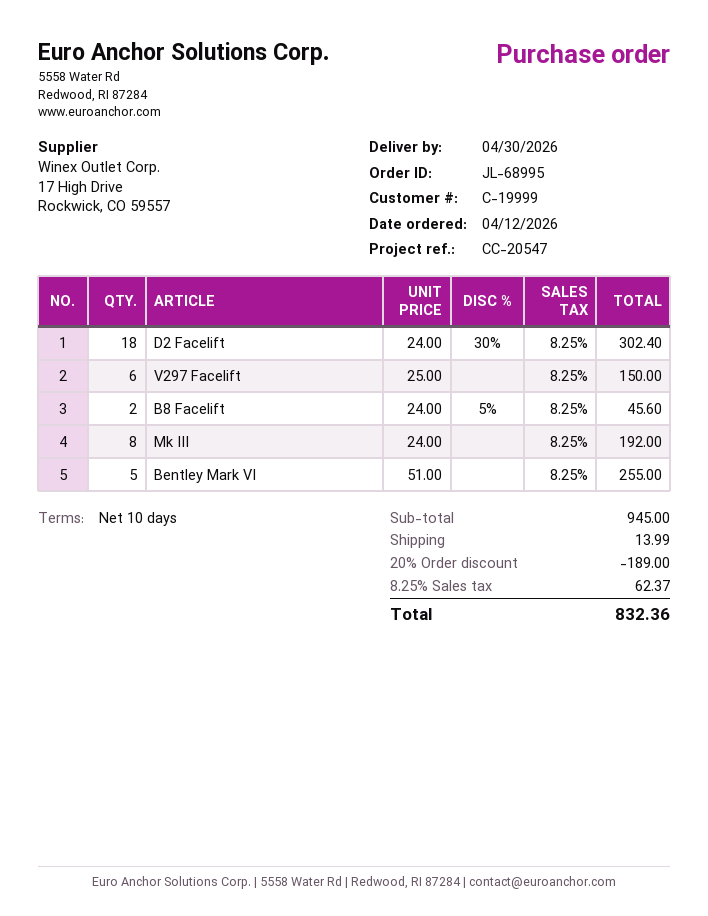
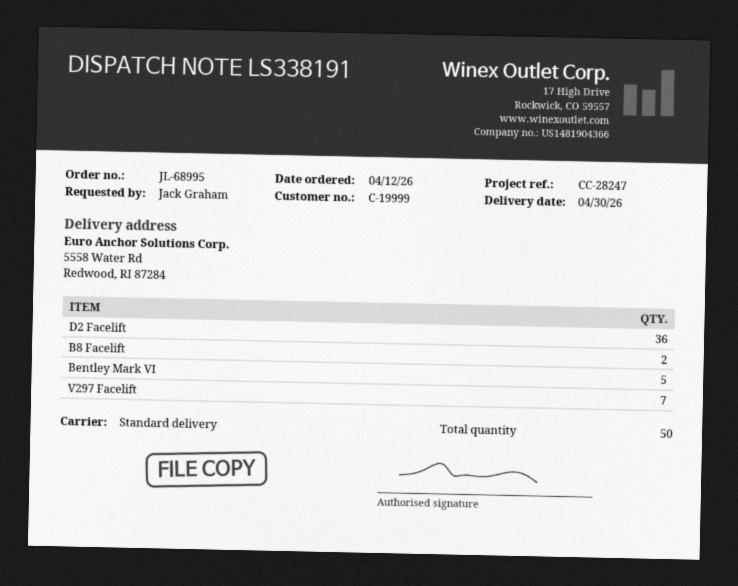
reference: CC-20547 -> CC-28247
D2 Facelift: 18 -> 36
V297 Facelift: 6 -> 7
Mk III: 8 -> none

